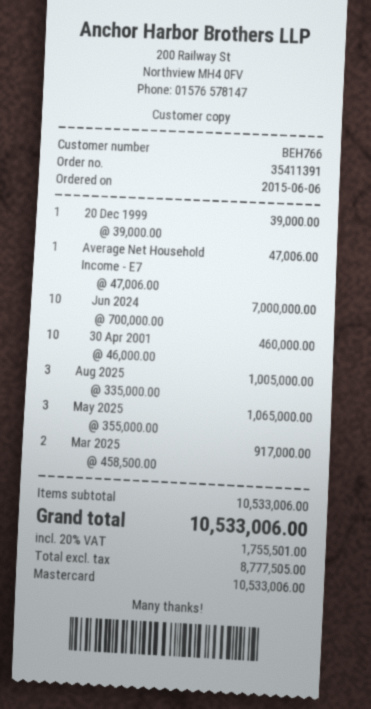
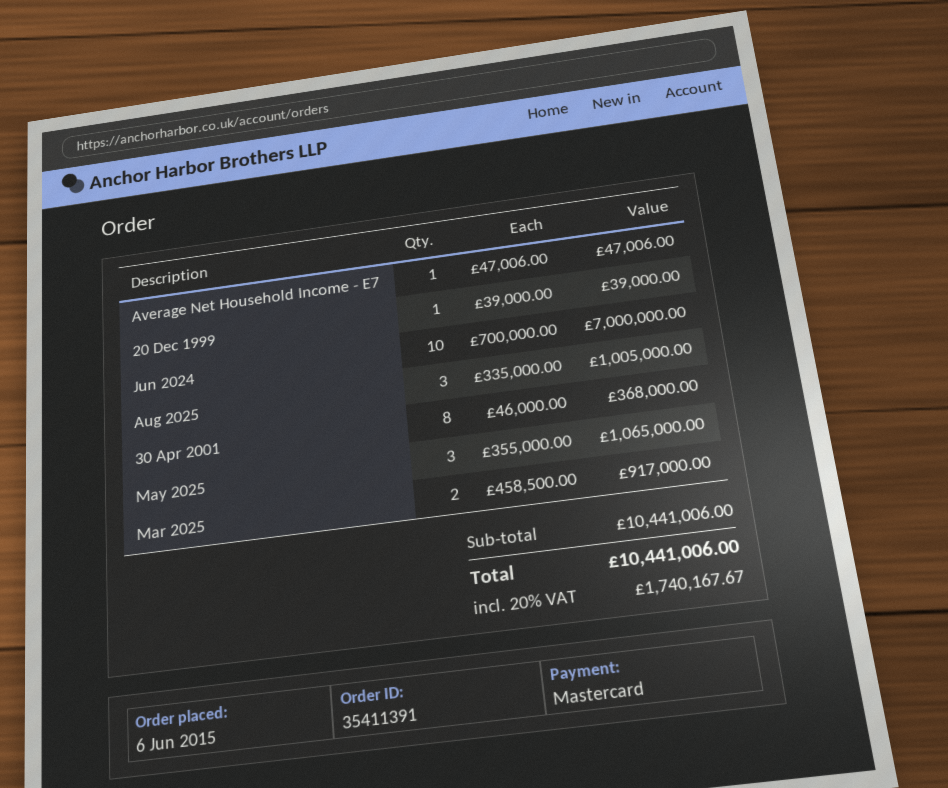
30 Apr 2001: 10 x 46000.00 = 460000.00 -> 8 x 46000.00 = 368000.00
subtotal: 10533006.00 -> 10441006.00
tax: 20% = 1755501.00 -> 20% = 1740167.67
total: 10533006.00 -> 10441006.00

